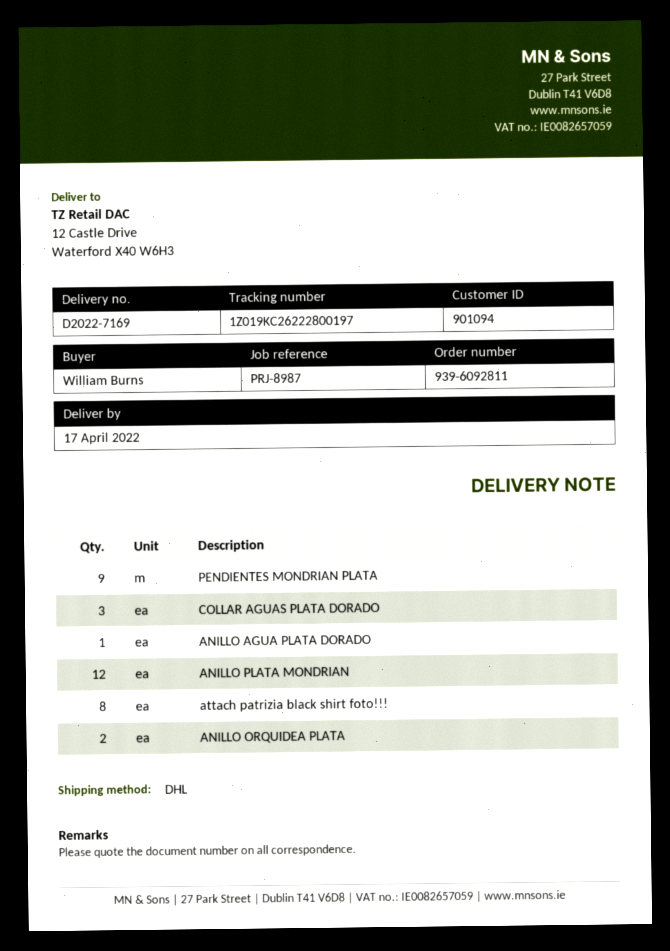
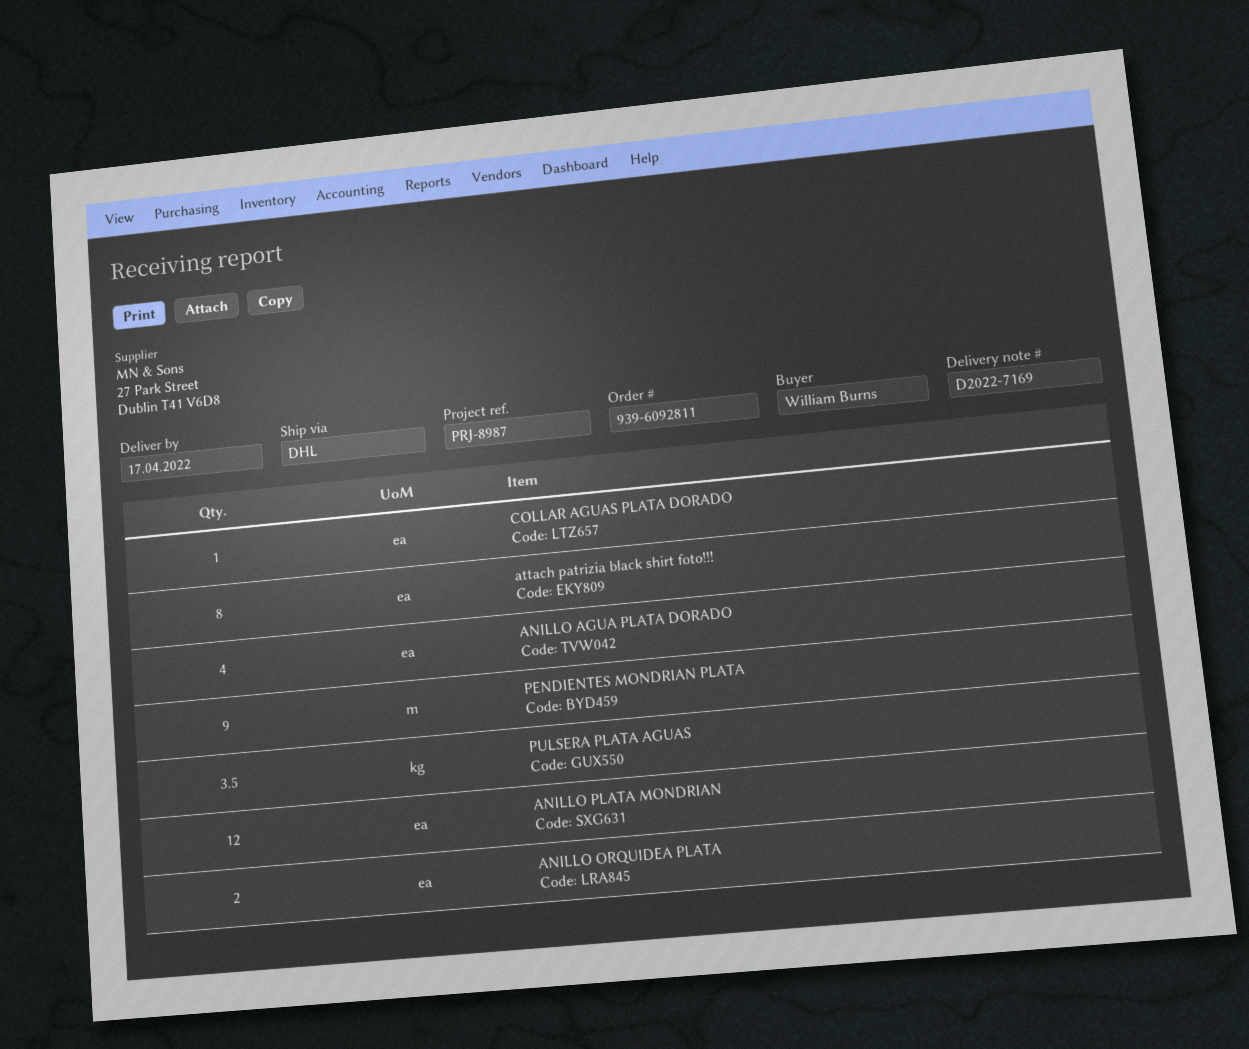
COLLAR AGUAS PLATA DORADO: 3 -> 1
ANILLO AGUA PLATA DORADO: 1 -> 4
PULSERA PLATA AGUAS: none -> 3.5

